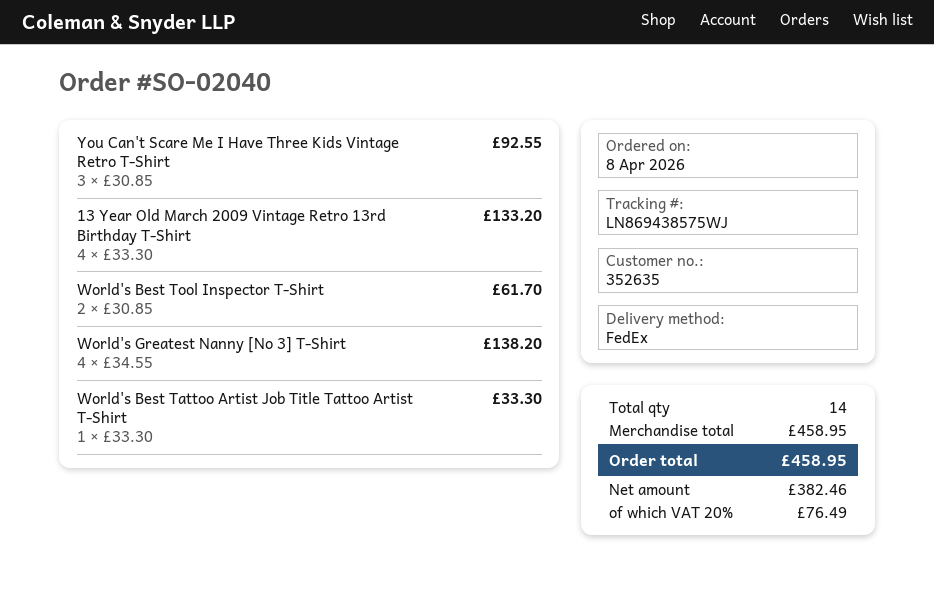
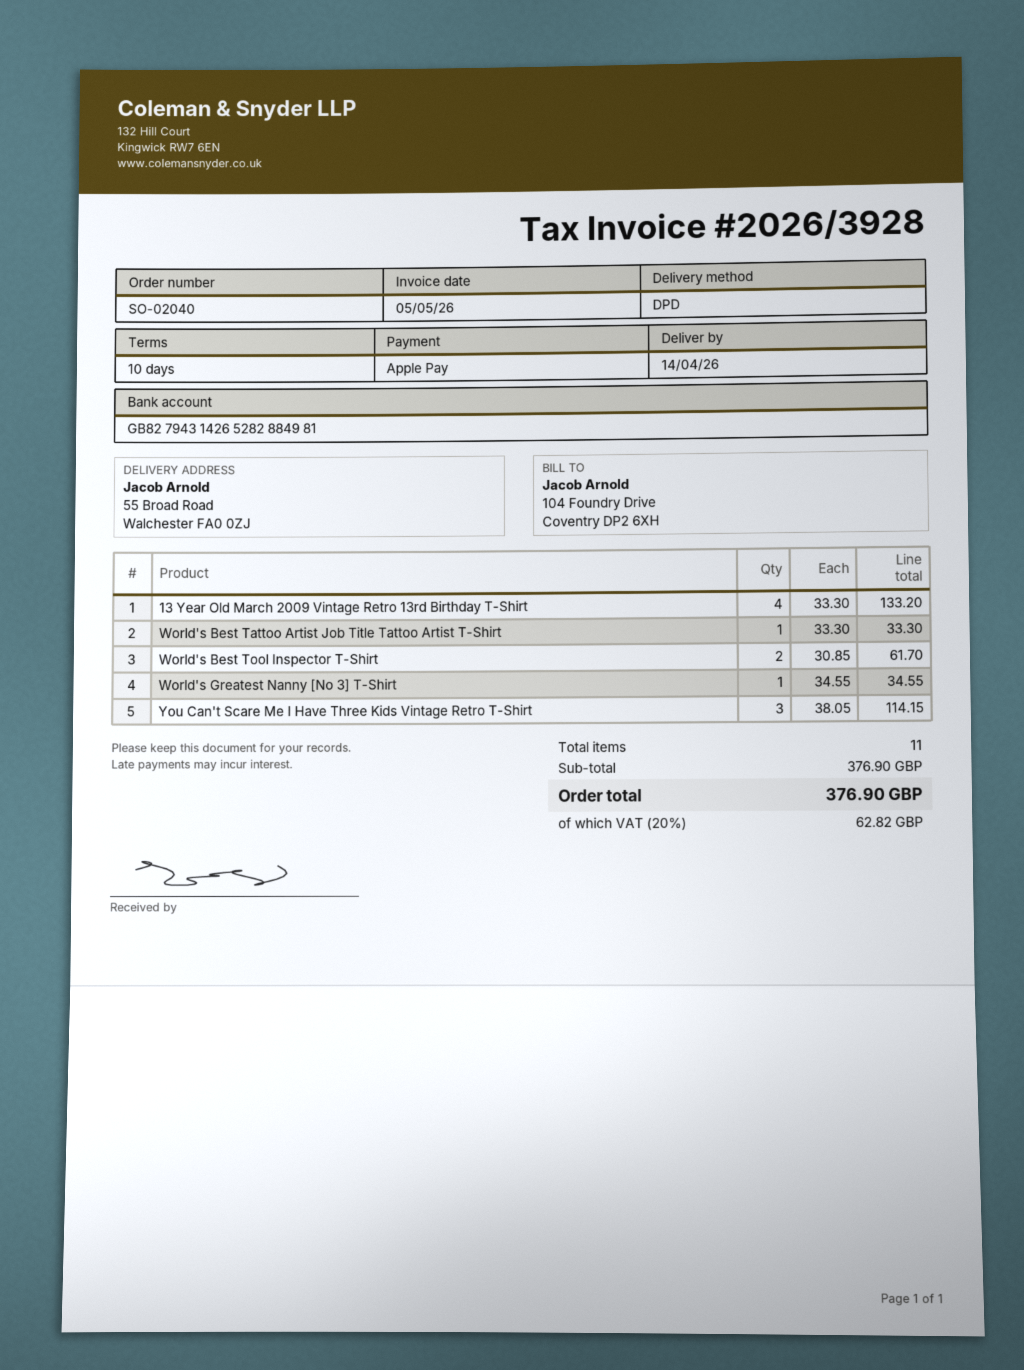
shipping method: FedEx -> DPD
You Can't Scare Me I Have Three Kids Vintage Retro T-Shirt: 3 x 30.85 = 92.55 -> 3 x 38.05 = 114.15
World's Greatest Nanny [No 3] T-Shirt: 4 x 34.55 = 138.20 -> 1 x 34.55 = 34.55
total quantity: 14 -> 11
subtotal: 458.95 -> 376.90
tax: 20% = 76.49 -> 20% = 62.82
total: 458.95 -> 376.90

